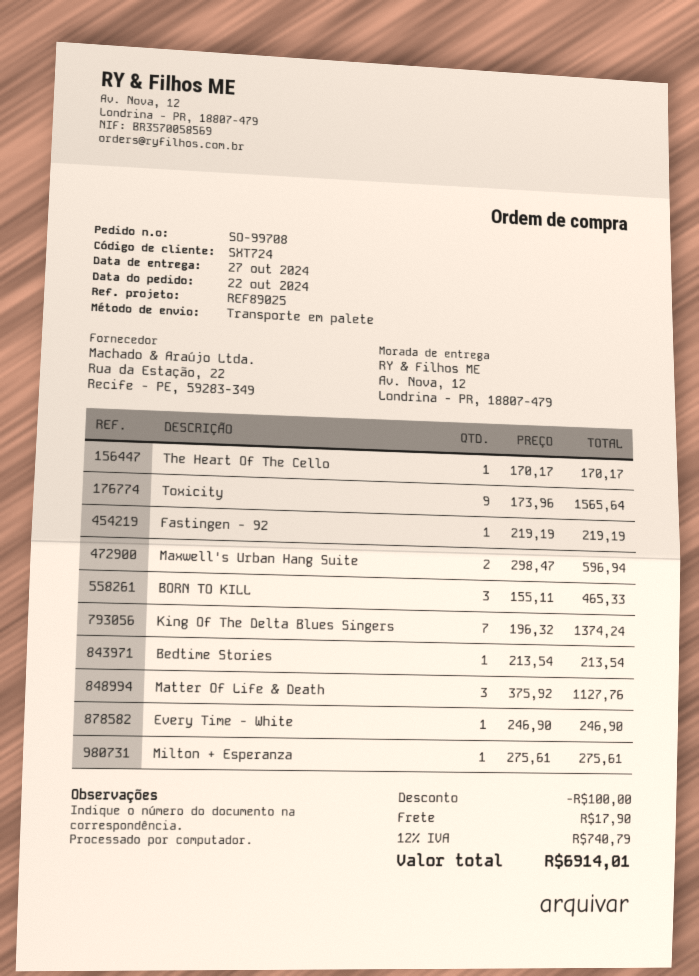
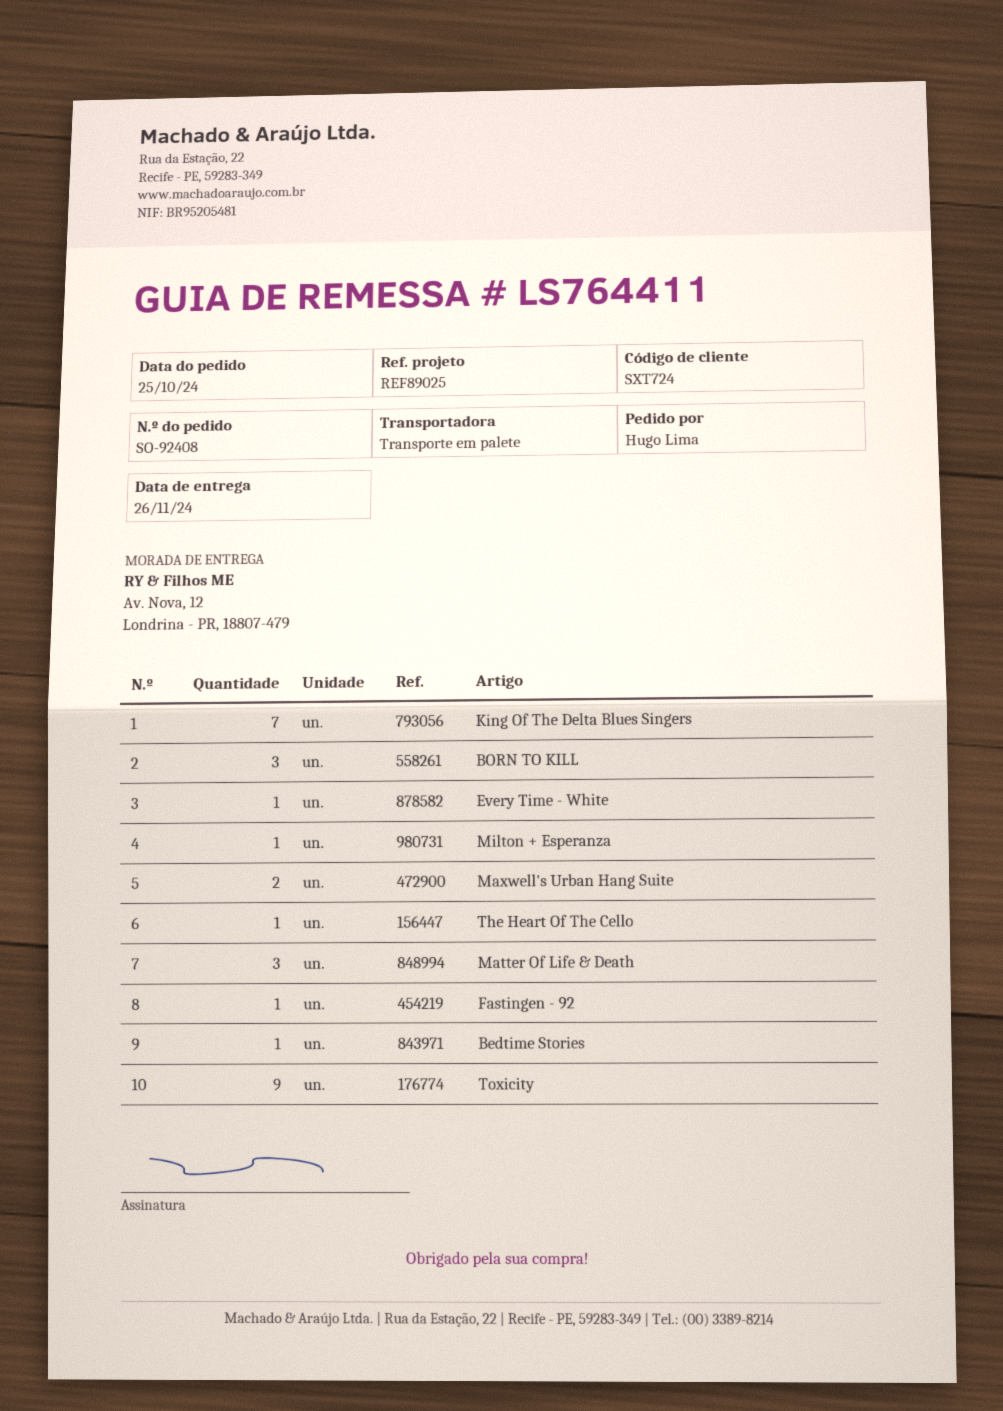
order number: SO-99708 -> SO-92408
order date: 2024-10-22 -> 2024-10-25
delivery date: 2024-10-27 -> 2024-11-26

